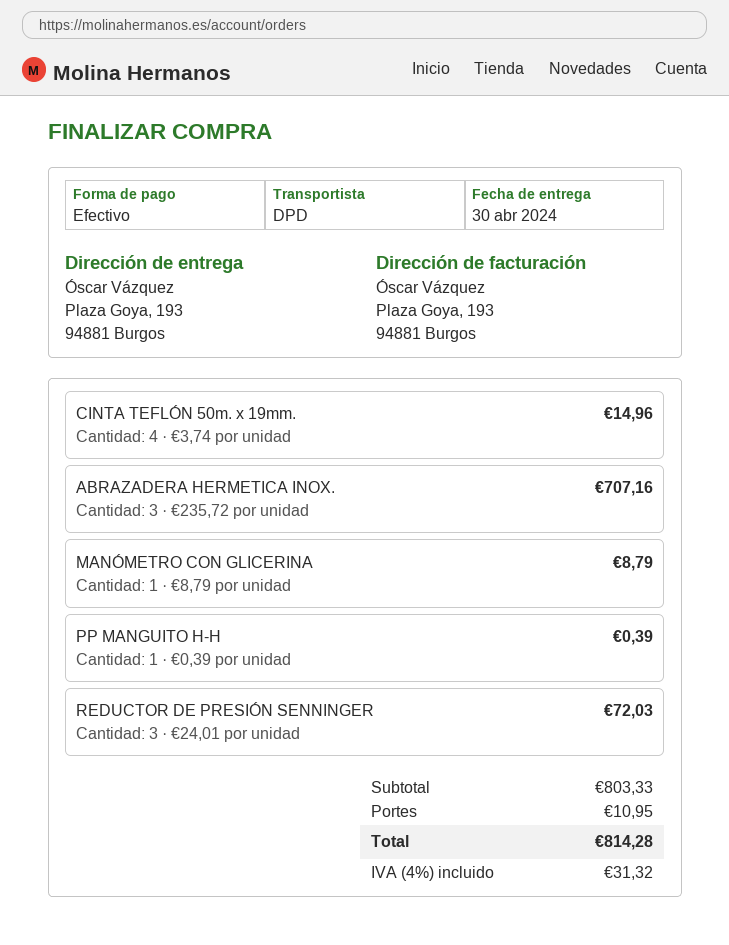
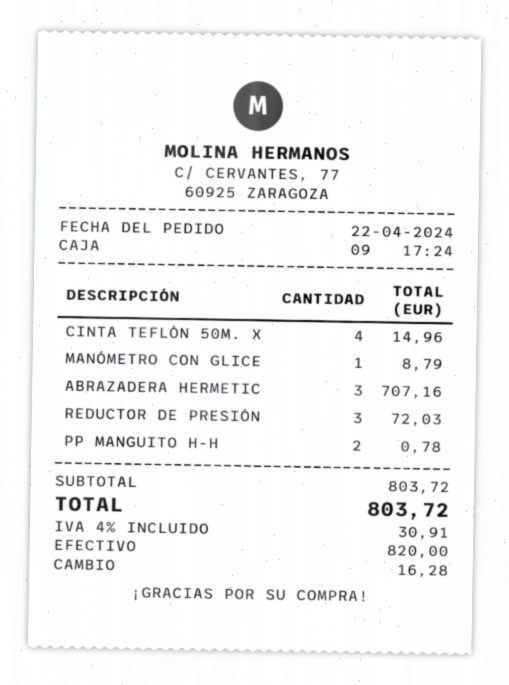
PP MANGUITO H-H: 1 for 0.39 -> 2 for 0.78
subtotal: 803.33 -> 803.72
shipping: 10.95 -> none
tax: 4% = 31.32 -> 4% = 30.91
total: 814.28 -> 803.72

